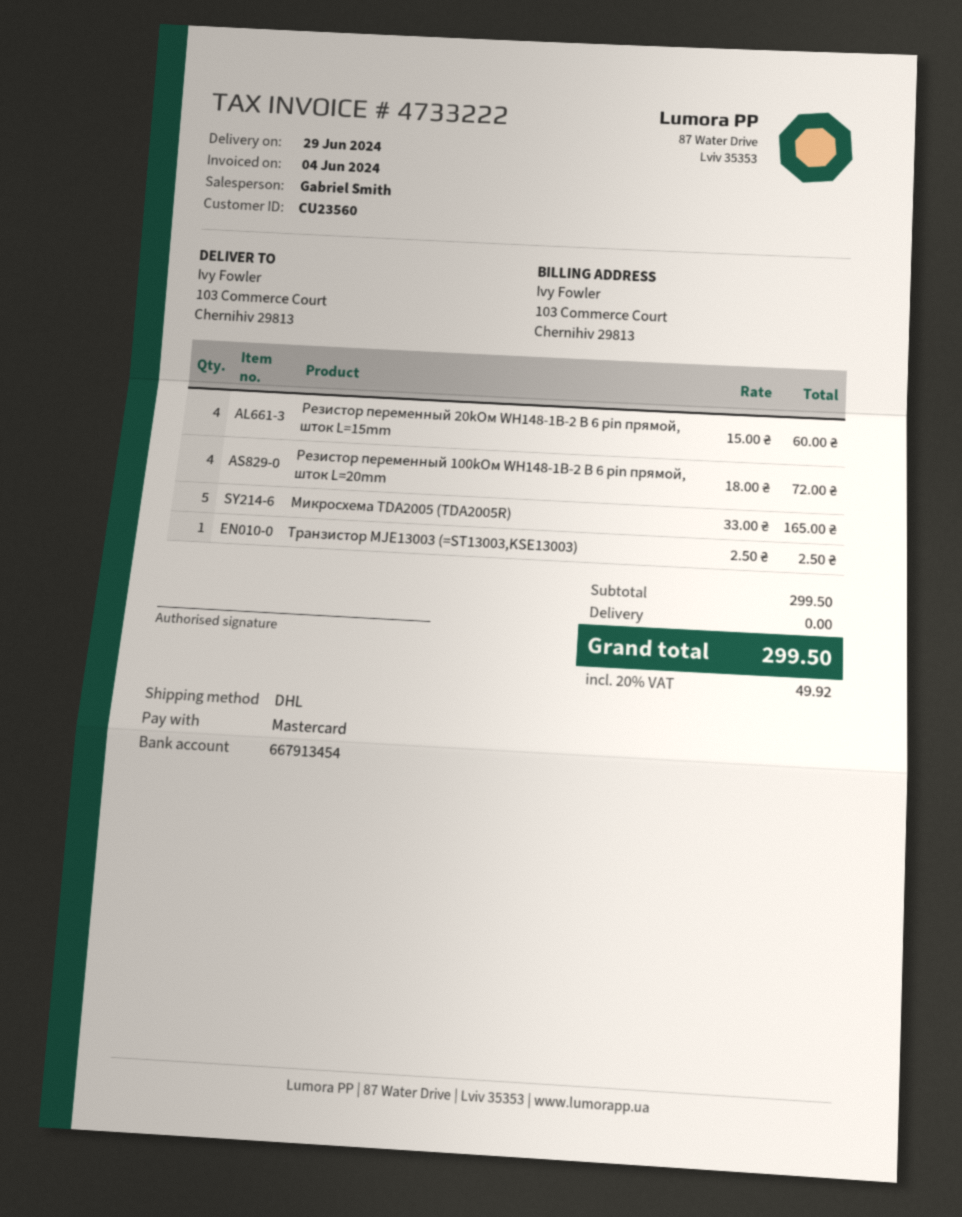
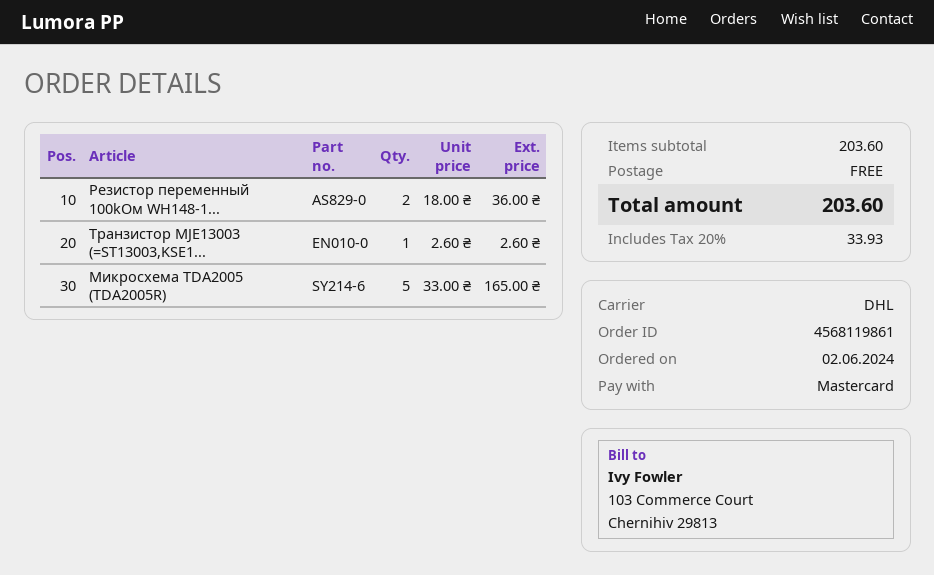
Резистор переменный 20kОм WH148-1B-2 B 6 pin прямой, шток L=15mm: 4 x 15.00 = 60.00 -> none
Резистор переменный 100kОм WH148-1B-2 B 6 pin прямой, шток L=20mm: 4 x 18.00 = 72.00 -> 2 x 18.00 = 36.00
Транзистор MJE13003 (=ST13003,KSE13003): 1 x 2.50 = 2.50 -> 1 x 2.60 = 2.60
subtotal: 299.50 -> 203.60
tax: 20% = 49.92 -> 20% = 33.93
total: 299.50 -> 203.60

